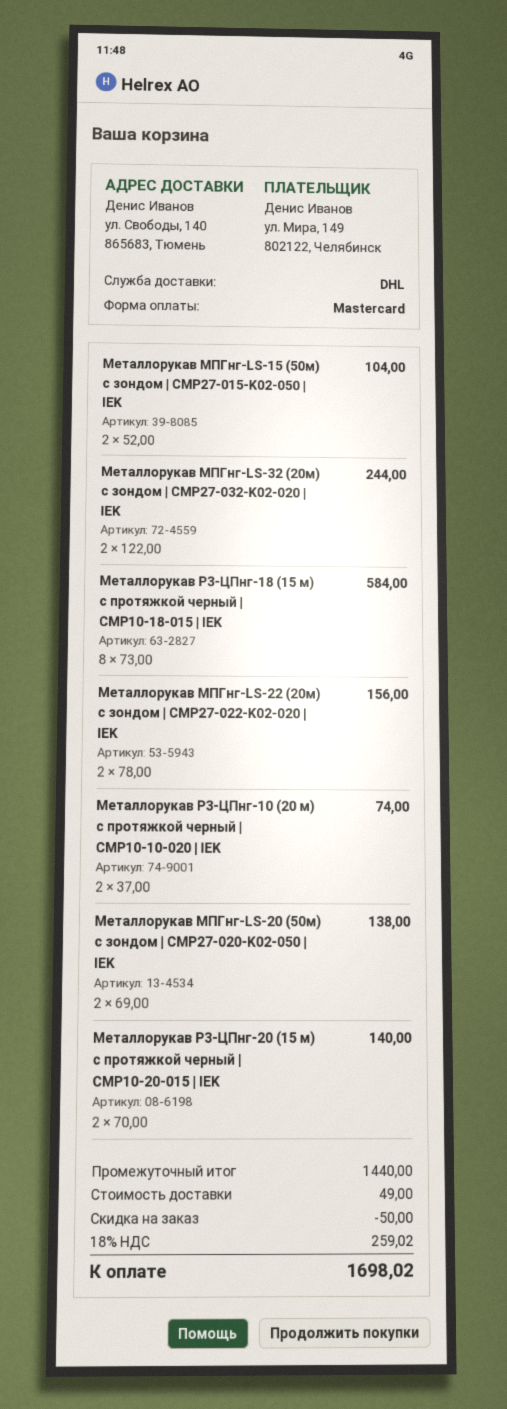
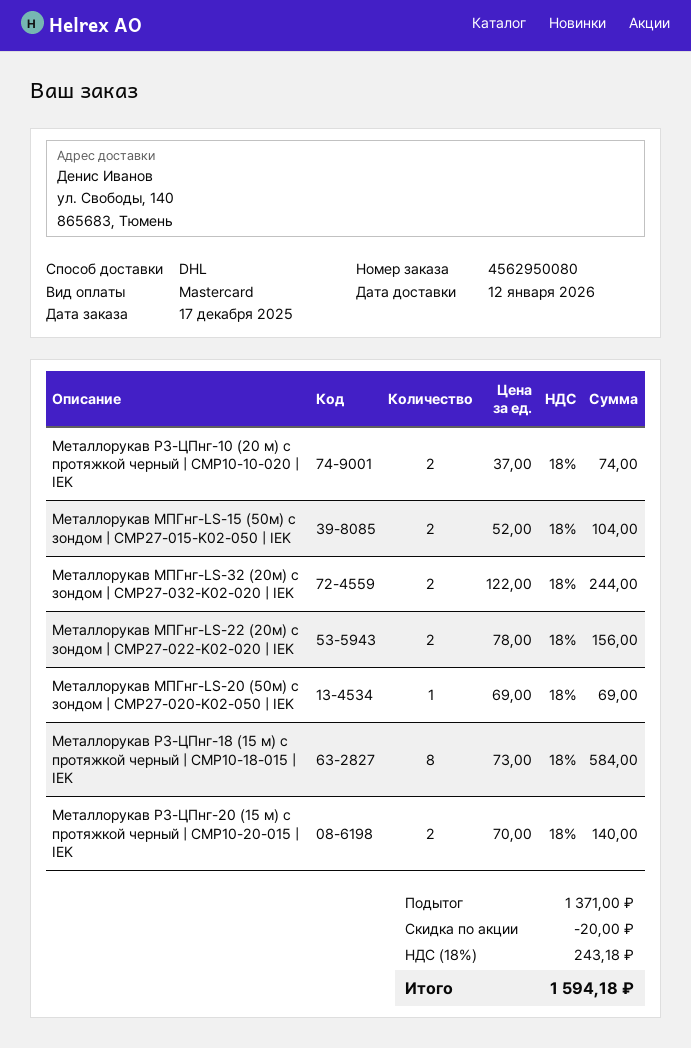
Металлорукав МПГнг-LS-20 (50м) с зондом | CMP27-020-K02-050 | IEK: 2 x 69.00 = 138.00 -> 1 x 69.00 = 69.00
subtotal: 1440.00 -> 1371.00
discount: 50.00 -> 20.00
shipping: 49.00 -> none
tax: 18% = 259.02 -> 18% = 243.18
total: 1698.02 -> 1594.18

